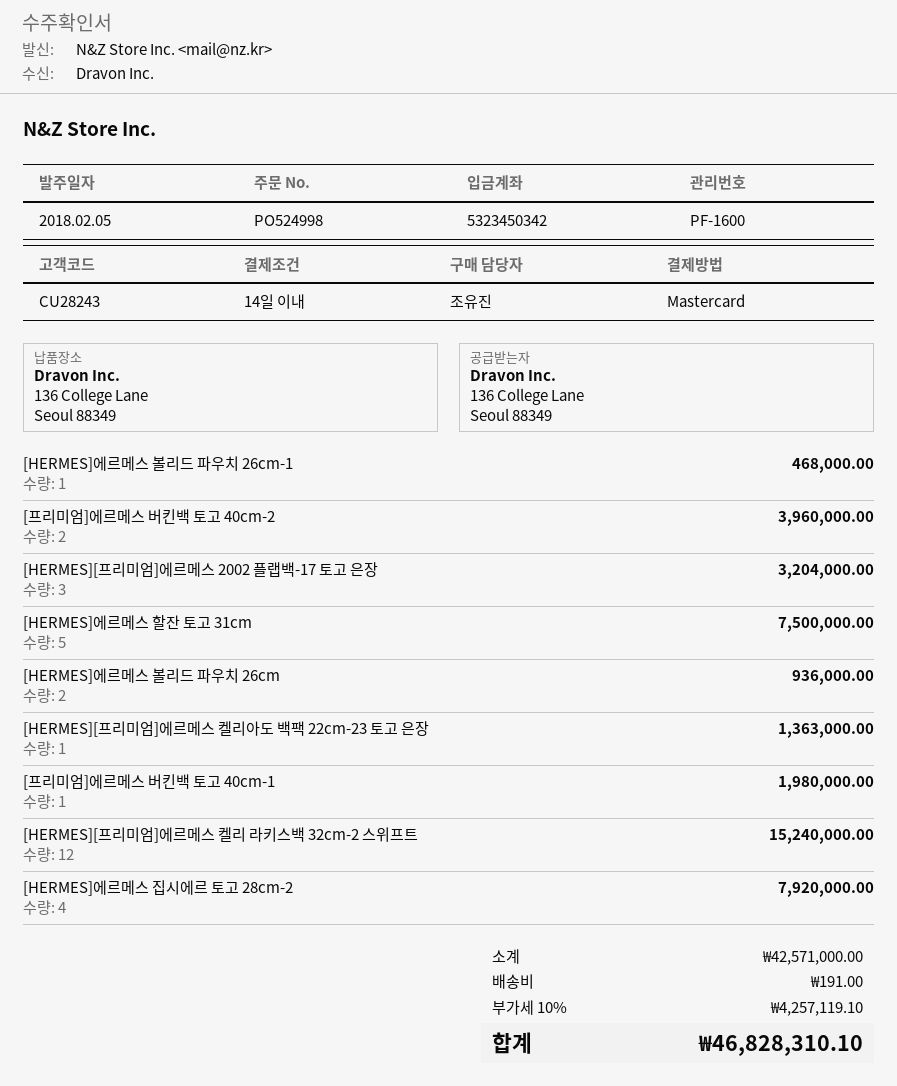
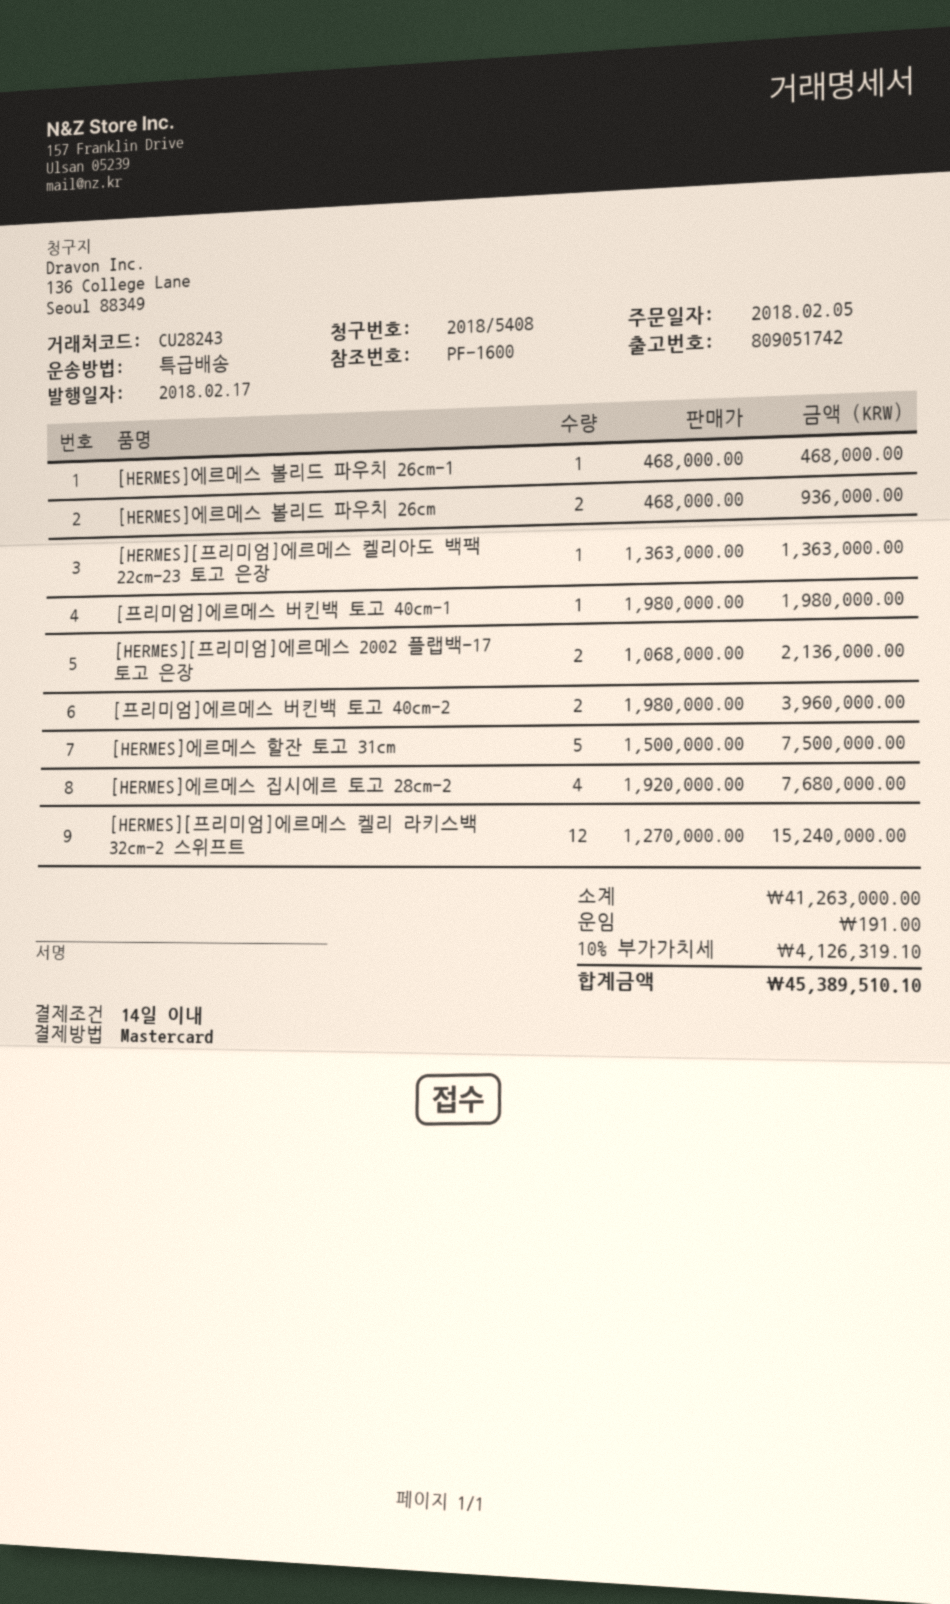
[HERMES][프리미엄]에르메스 2002 플랩백-17 토고 은장: 3 for 3204000.00 -> 2 for 2136000.00
[HERMES]에르메스 집시에르 토고 28cm-2: 4 for 7920000.00 -> 4 for 7680000.00
subtotal: 42571000.00 -> 41263000.00
tax: 10% = 4257119.10 -> 10% = 4126319.10
total: 46828310.10 -> 45389510.10

